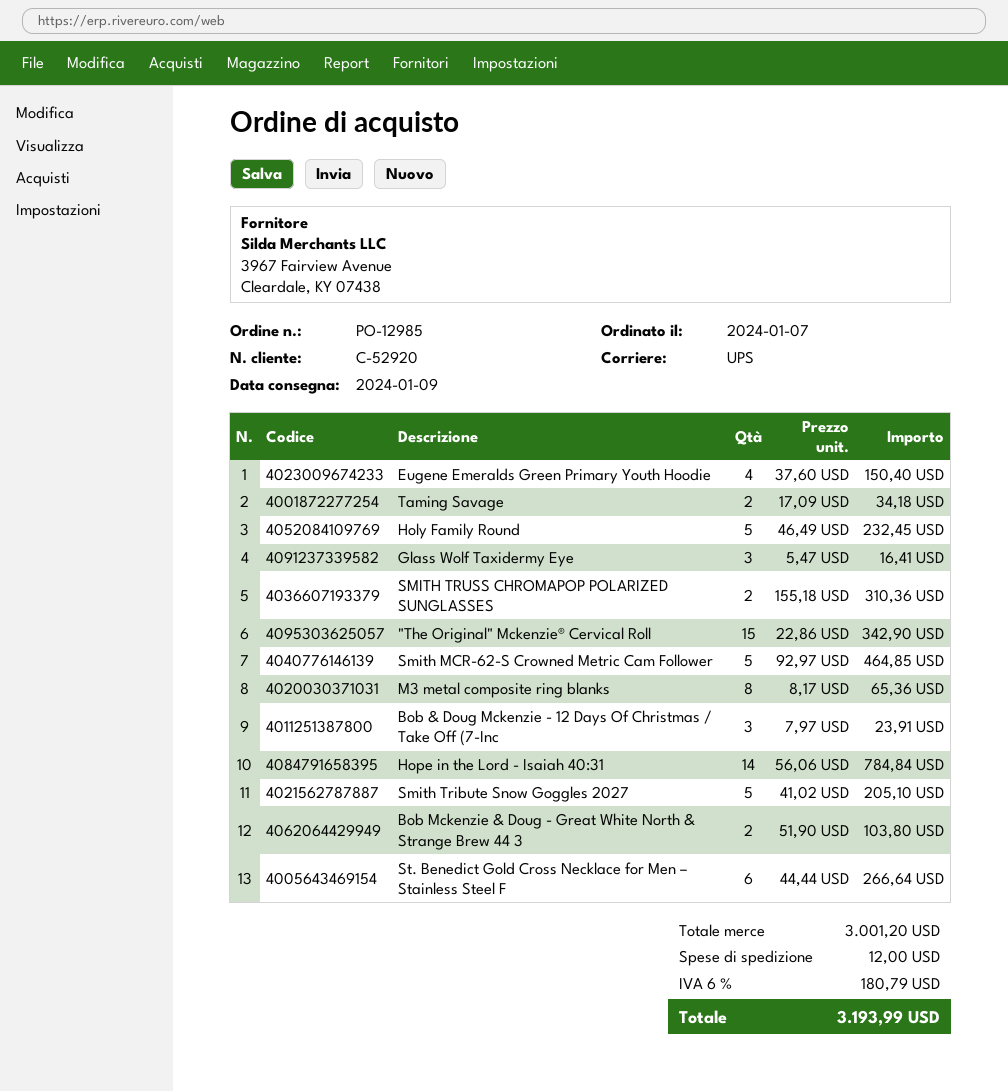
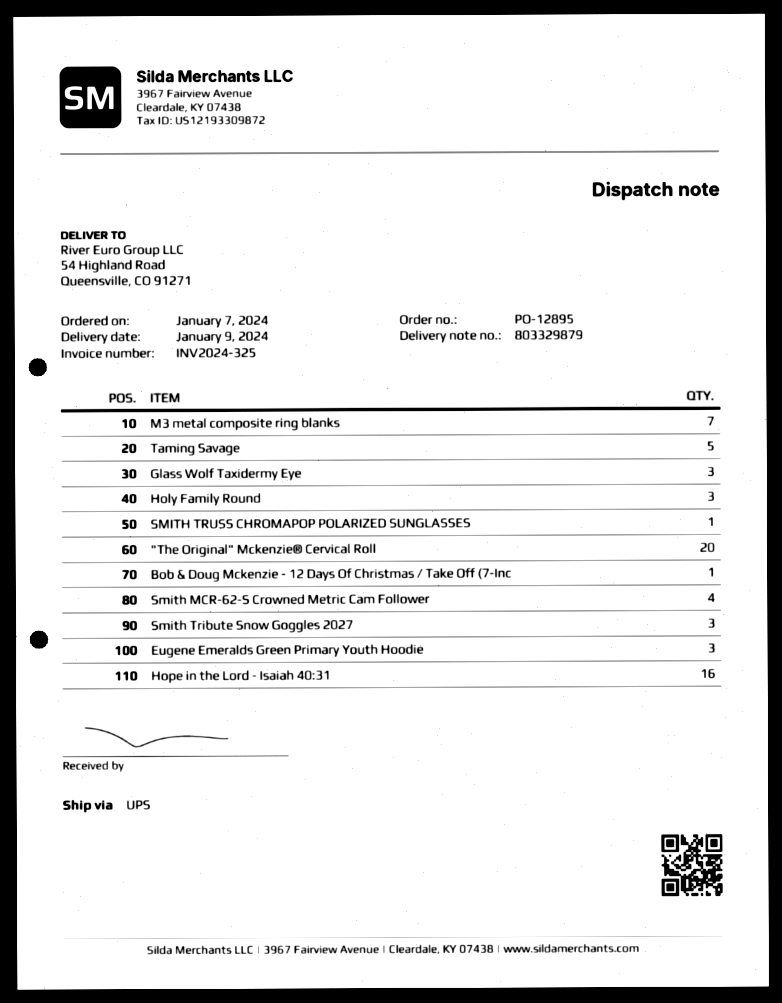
order number: PO-12985 -> PO-12895
Eugene Emeralds Green Primary Youth Hoodie: 4 -> 3
Taming Savage: 2 -> 5
Holy Family Round: 5 -> 3
SMITH TRUSS CHROMAPOP POLARIZED SUNGLASSES: 2 -> 1
"The Original" Mckenzie® Cervical Roll: 15 -> 20
Smith MCR-62-S Crowned Metric Cam Follower: 5 -> 4
M3 metal composite ring blanks: 8 -> 7
Bob & Doug Mckenzie - 12 Days Of Christmas / Take Off (7-Inc: 3 -> 1
Hope in the Lord - Isaiah 40:31: 14 -> 16
Smith Tribute Snow Goggles 2027: 5 -> 3
Bob Mckenzie & Doug - Great White North & Strange Brew 44 3: 2 -> none
St. Benedict Gold Cross Necklace for Men – Stainless Steel F: 6 -> none

